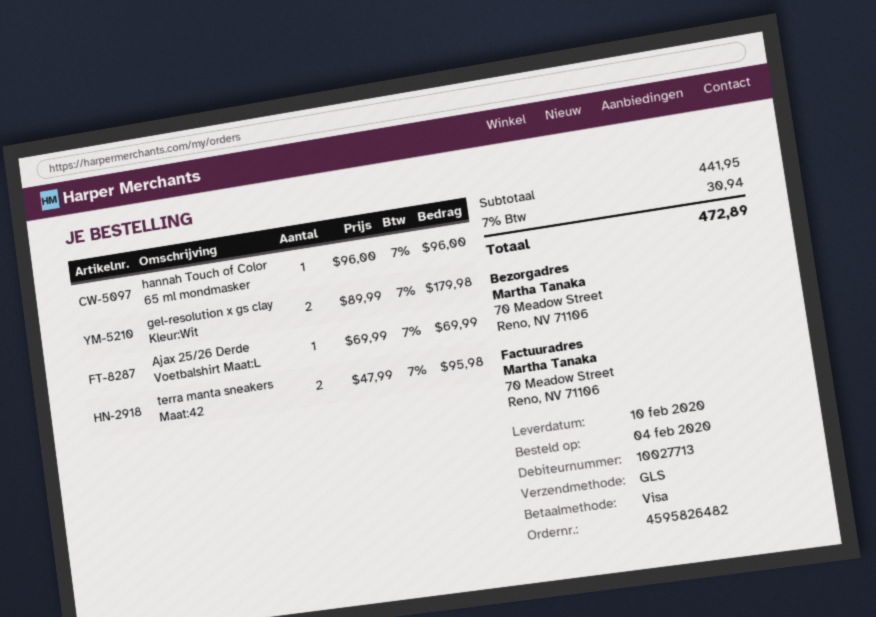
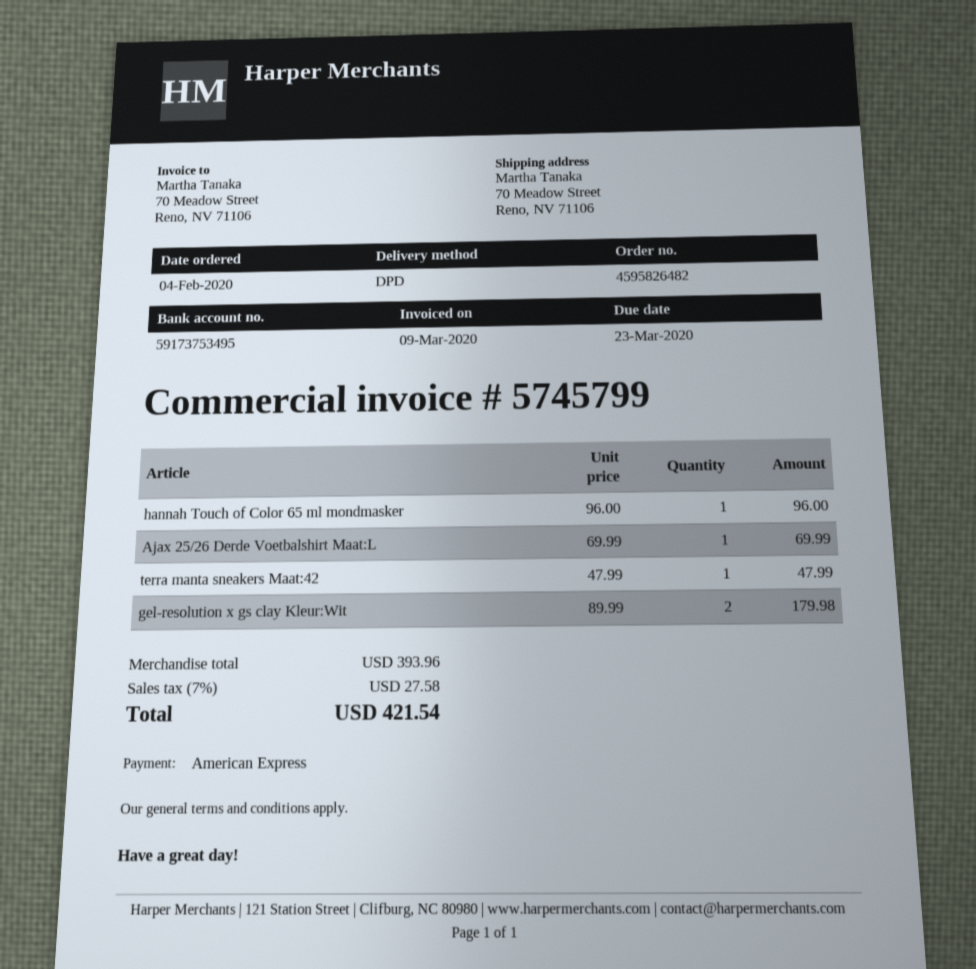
payment method: Visa -> American Express
shipping method: GLS -> DPD
terra manta sneakers Maat:42: 2 x 47.99 = 95.98 -> 1 x 47.99 = 47.99
subtotal: 441.95 -> 393.96
tax: 7% = 30.94 -> 7% = 27.58
total: 472.89 -> 421.54

